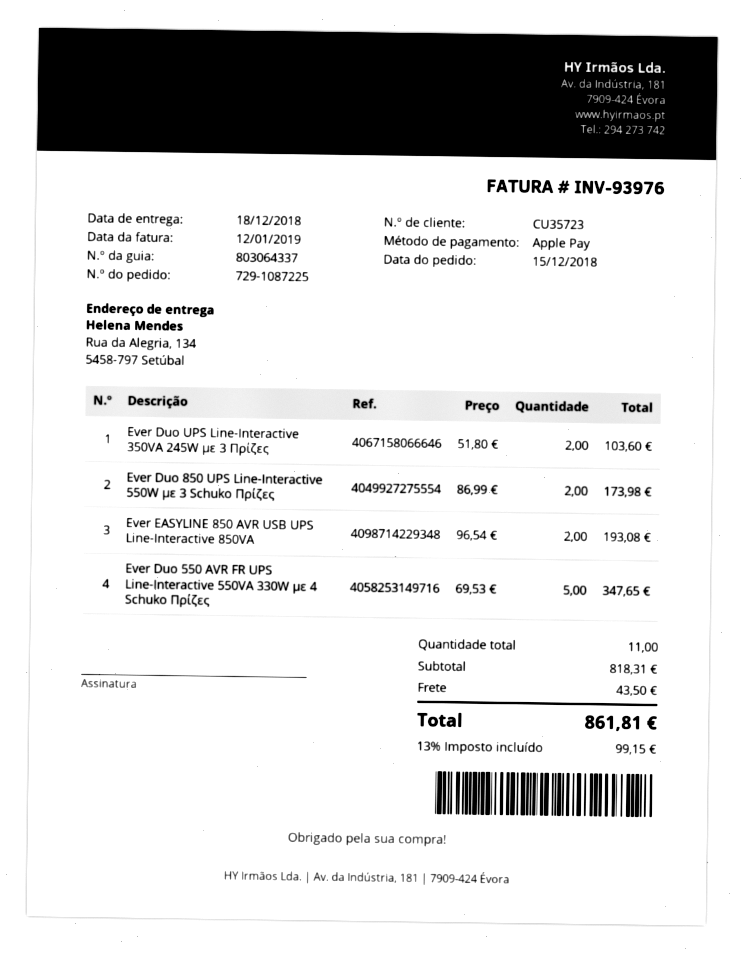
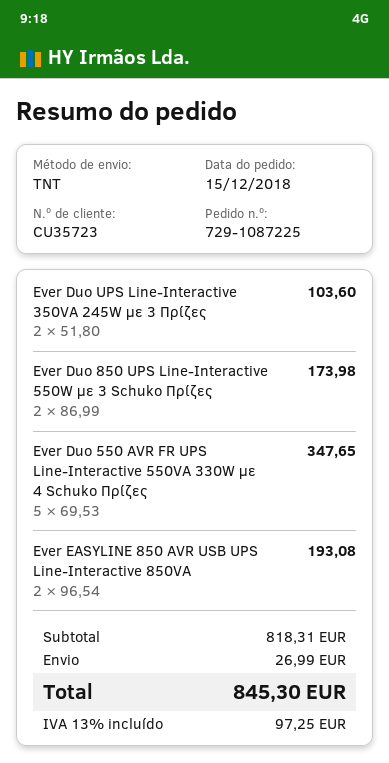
shipping: 43.50 -> 26.99
tax: 13% = 99.15 -> 13% = 97.25
total: 861.81 -> 845.30

